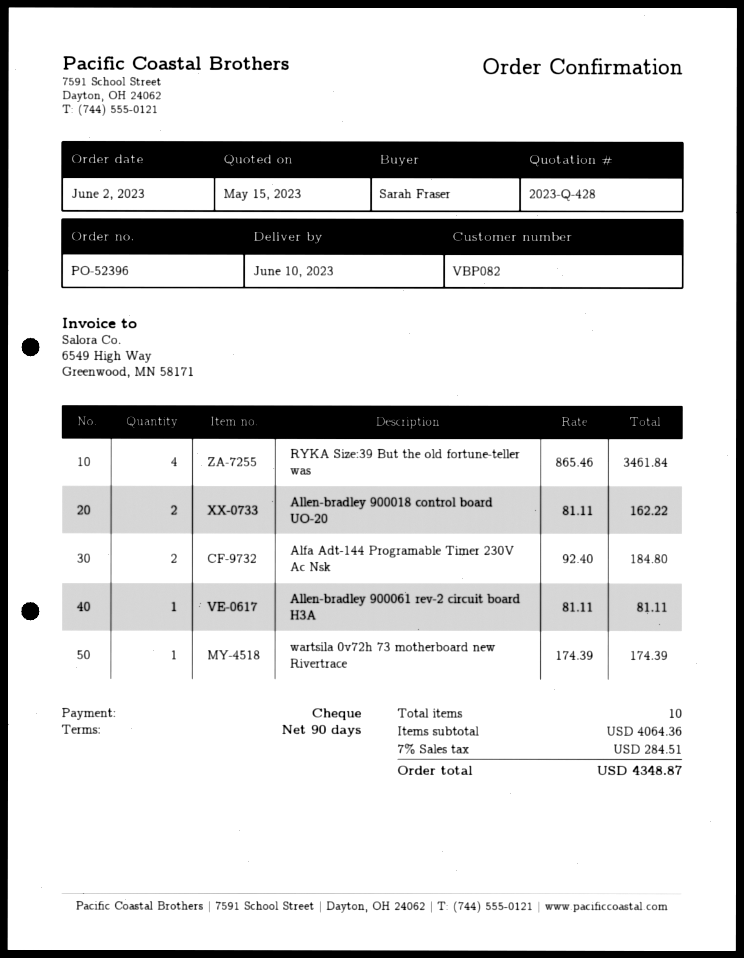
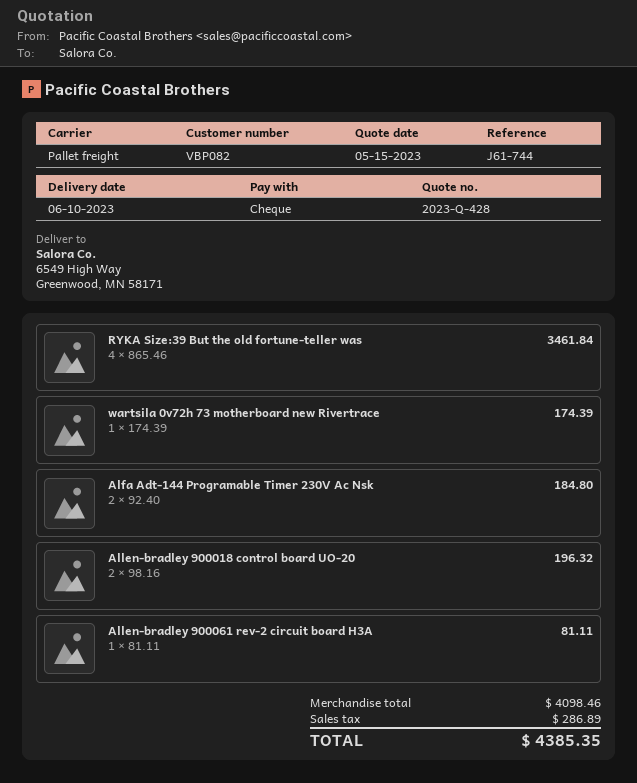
Allen-bradley 900018 control board UO-20: 2 x 81.11 = 162.22 -> 2 x 98.16 = 196.32
subtotal: 4064.36 -> 4098.46
tax: 284.51 -> 286.89
total: 4348.87 -> 4385.35

